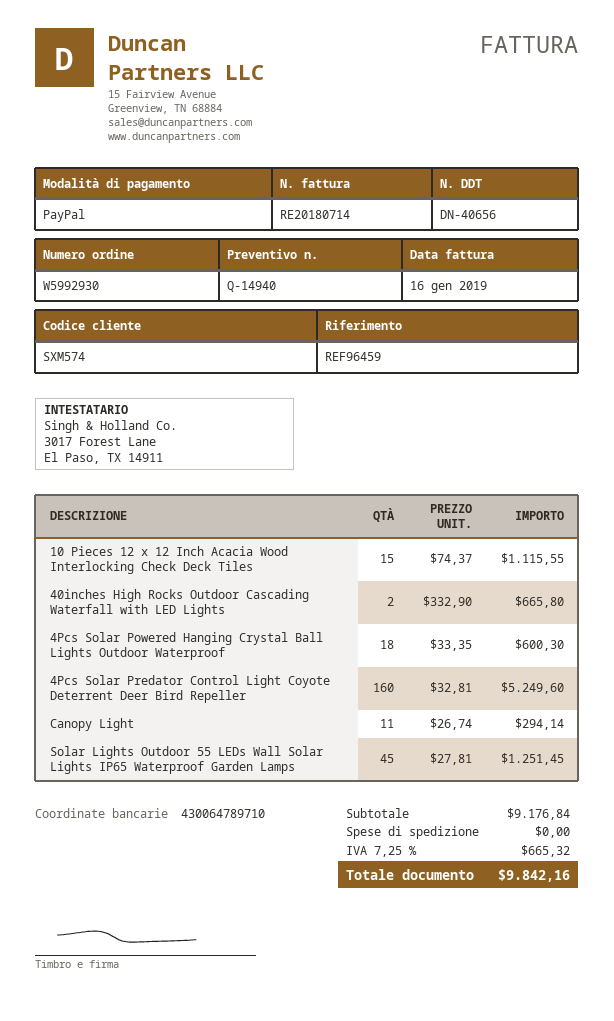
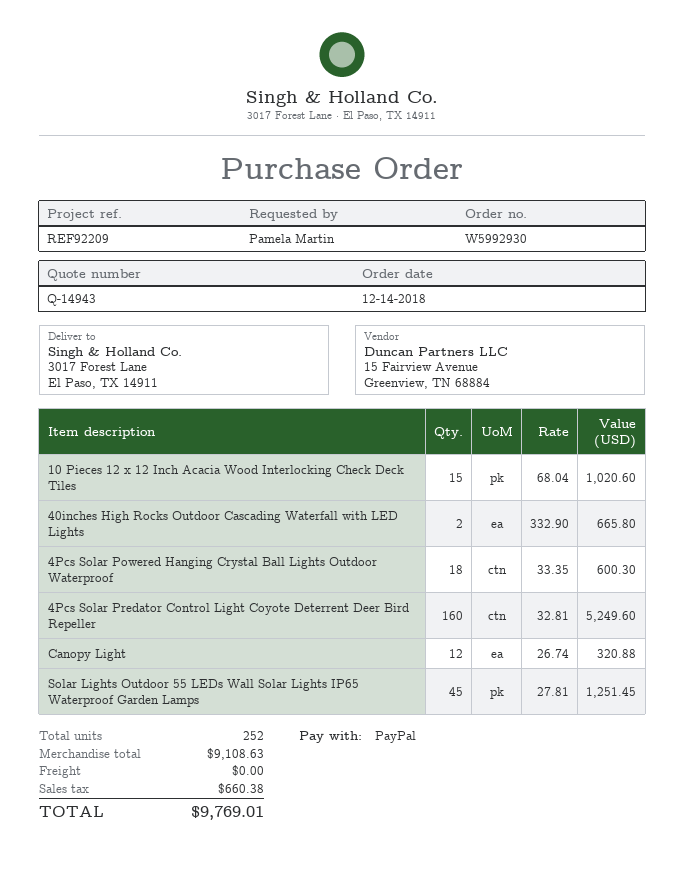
quote number: Q-14940 -> Q-14943
reference: REF96459 -> REF92209
10 Pieces 12 x 12 Inch Acacia Wood Interlocking Check Deck Tiles: 15 x 74.37 = 1115.55 -> 15 x 68.04 = 1020.60
Canopy Light: 11 x 26.74 = 294.14 -> 12 x 26.74 = 320.88
subtotal: 9176.84 -> 9108.63
tax: 665.32 -> 660.38
total: 9842.16 -> 9769.01

